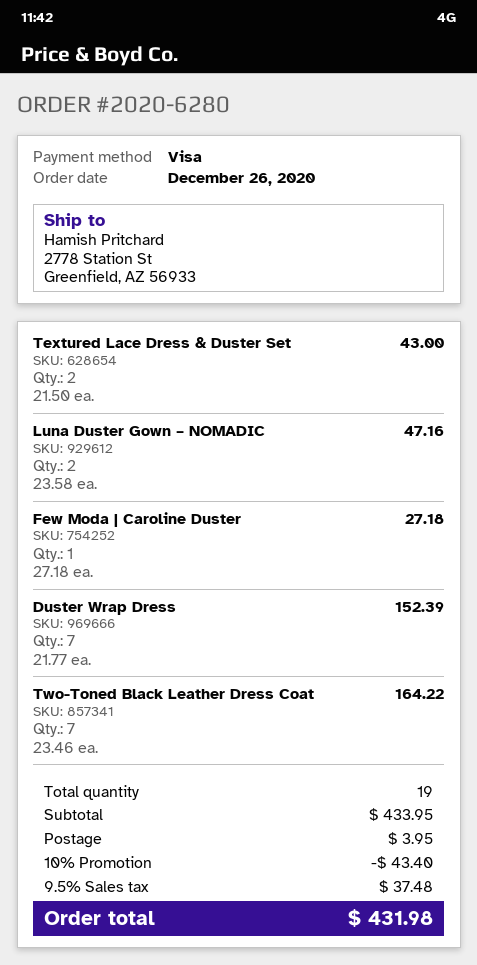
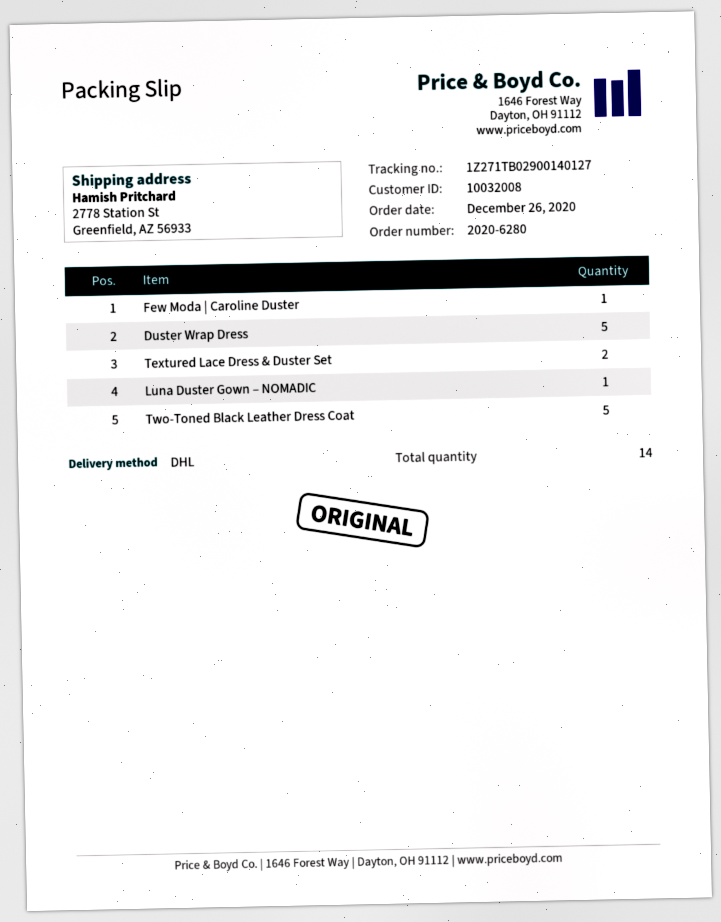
Luna Duster Gown – NOMADIC: 2 -> 1
Duster Wrap Dress: 7 -> 5
Two-Toned Black Leather Dress Coat: 7 -> 5
total quantity: 19 -> 14

